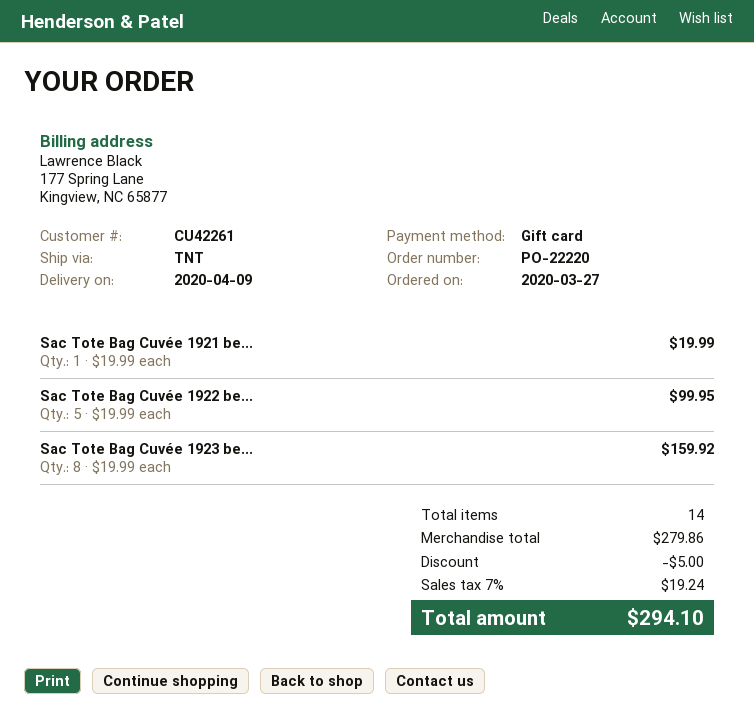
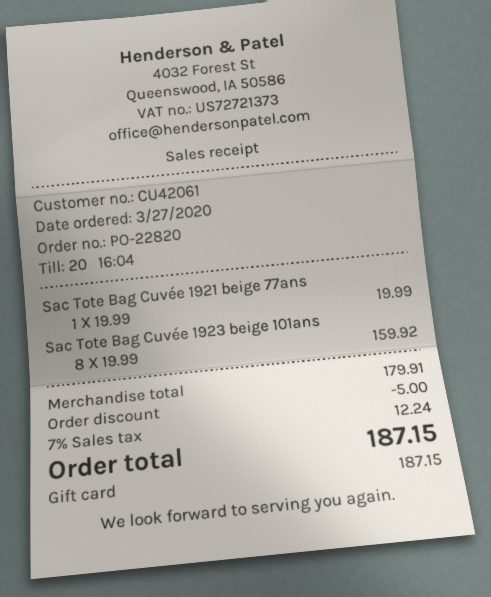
order number: PO-22220 -> PO-22820
customer number: CU42261 -> CU42061
Sac Tote Bag Cuvée 1922 be...: 5 x 19.99 = 99.95 -> none
subtotal: 279.86 -> 179.91
tax: 7% = 19.24 -> 7% = 12.24
total: 294.10 -> 187.15

